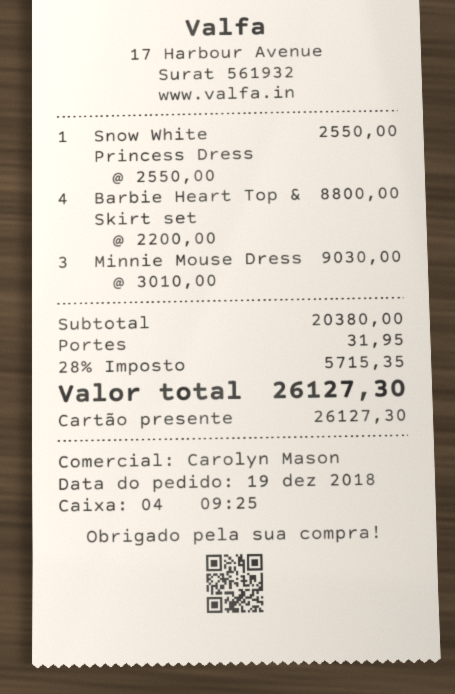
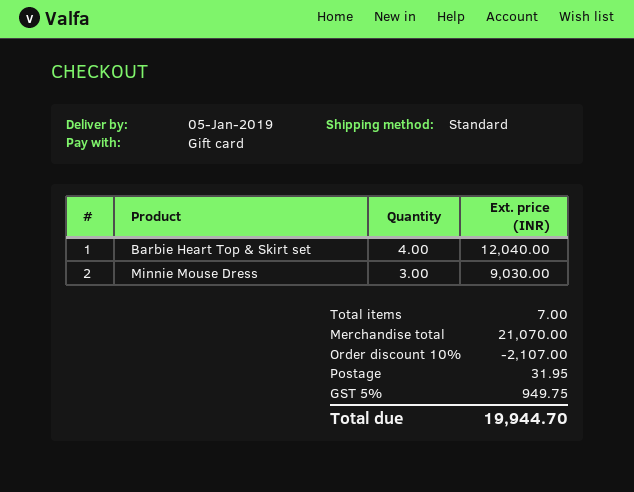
Snow White Princess Dress: 1 for 2550.00 -> none
Barbie Heart Top & Skirt set: 4 for 8800.00 -> 4 for 12040.00
subtotal: 20380.00 -> 21070.00
discount: none -> 10% = 2107.00
tax: 28% = 5715.35 -> 5% = 949.75
total: 26127.30 -> 19944.70

